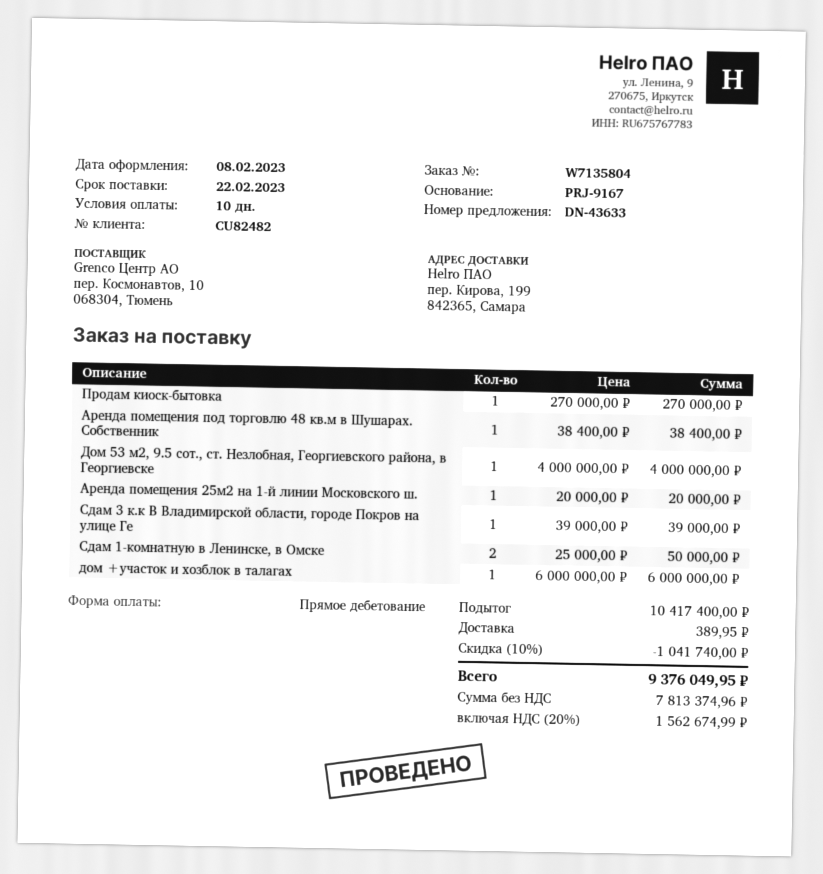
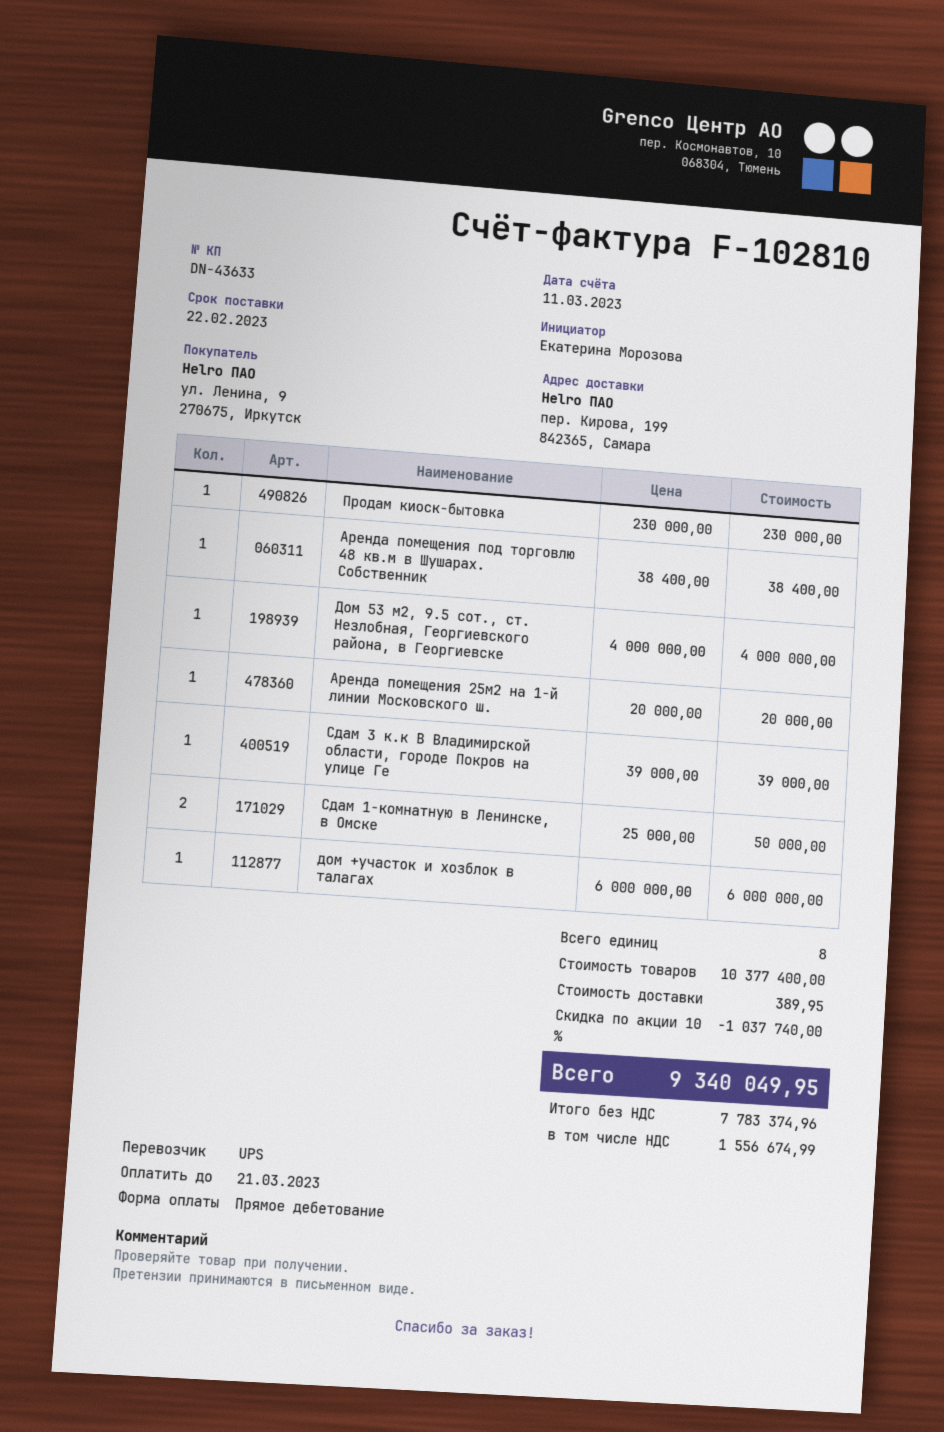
Продам киоск-бытовка: 1 x 270000.00 = 270000.00 -> 1 x 230000.00 = 230000.00
subtotal: 10417400.00 -> 10377400.00
discount: 10% = 1041740.00 -> 10% = 1037740.00
net: 7813374.96 -> 7783374.96
tax: 1562674.99 -> 1556674.99
total: 9376049.95 -> 9340049.95

